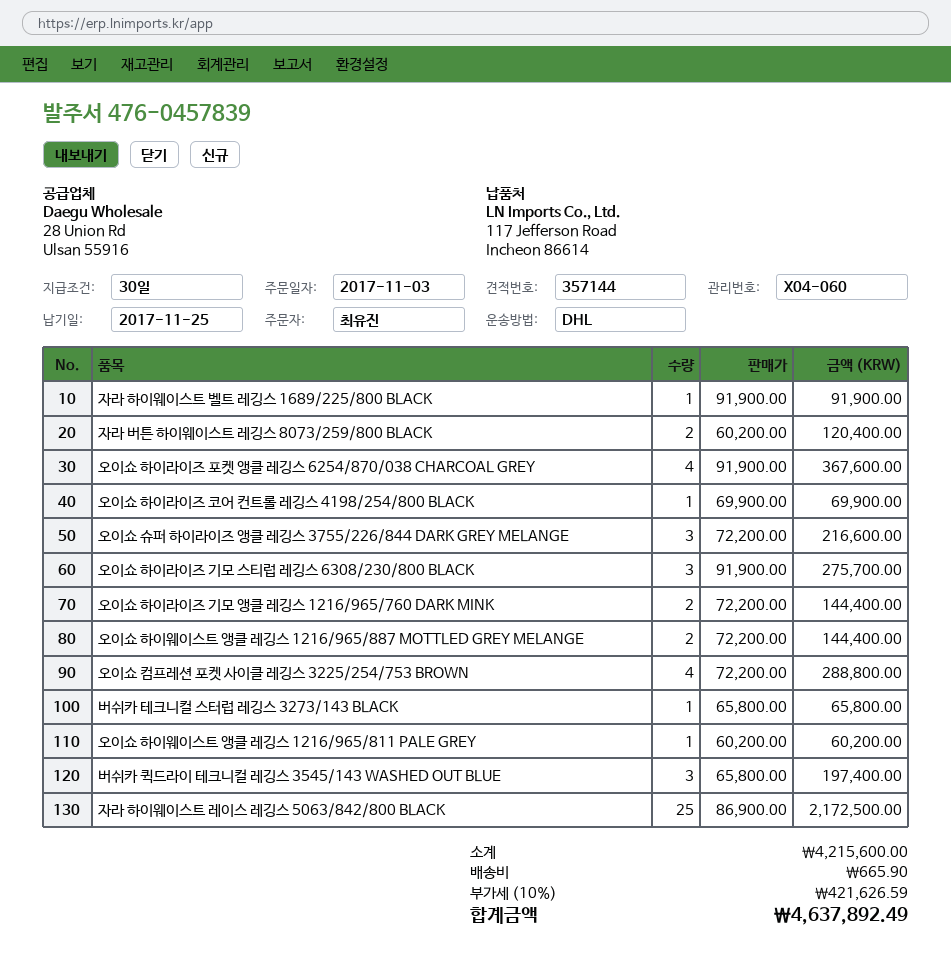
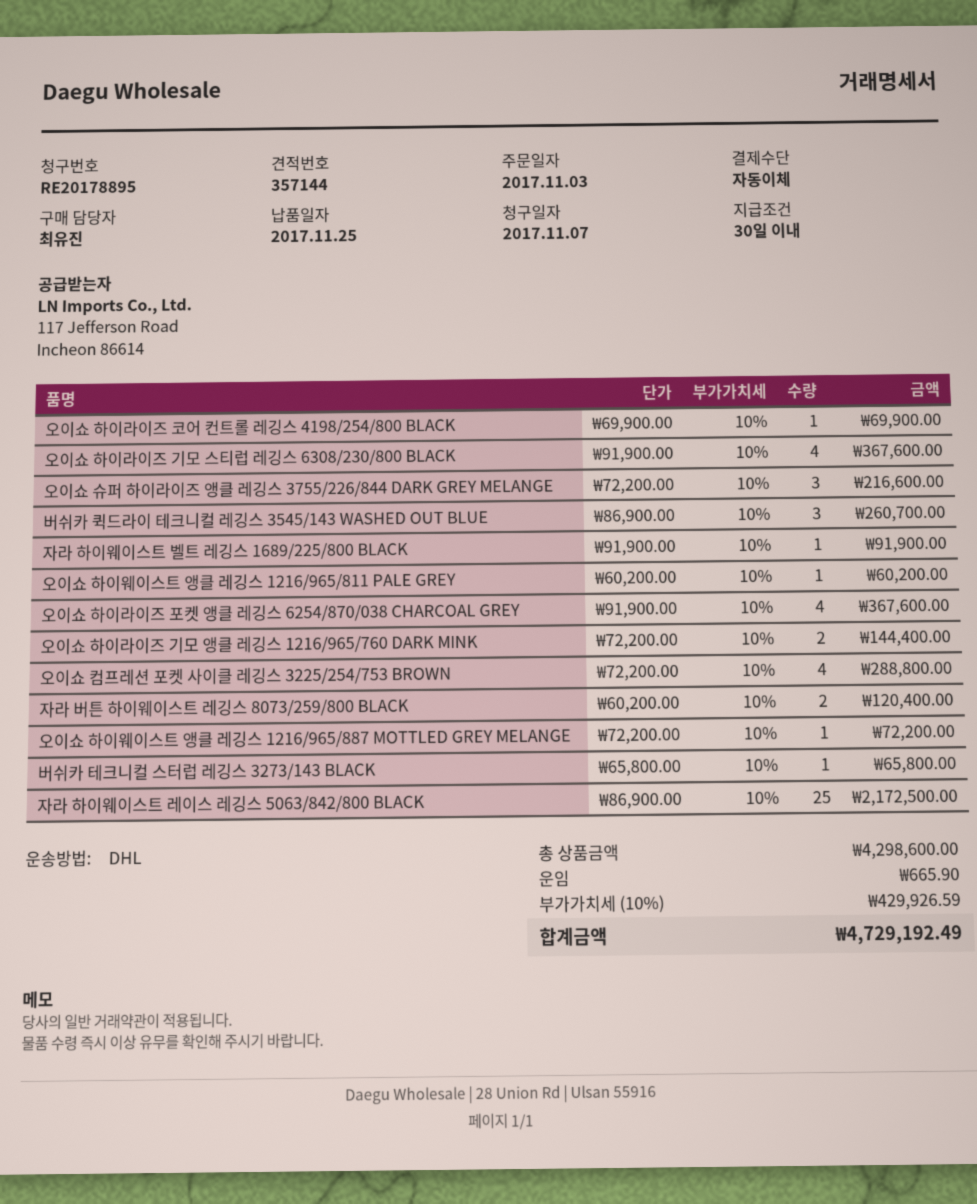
오이쇼 하이라이즈 기모 스티럽 레깅스 6308/230/800 BLACK: 3 x 91900.00 = 275700.00 -> 4 x 91900.00 = 367600.00
오이쇼 하이웨이스트 앵클 레깅스 1216/965/887 MOTTLED GREY MELANGE: 2 x 72200.00 = 144400.00 -> 1 x 72200.00 = 72200.00
버쉬카 퀵드라이 테크니컬 레깅스 3545/143 WASHED OUT BLUE: 3 x 65800.00 = 197400.00 -> 3 x 86900.00 = 260700.00
subtotal: 4215600.00 -> 4298600.00
tax: 10% = 421626.59 -> 10% = 429926.59
total: 4637892.49 -> 4729192.49

